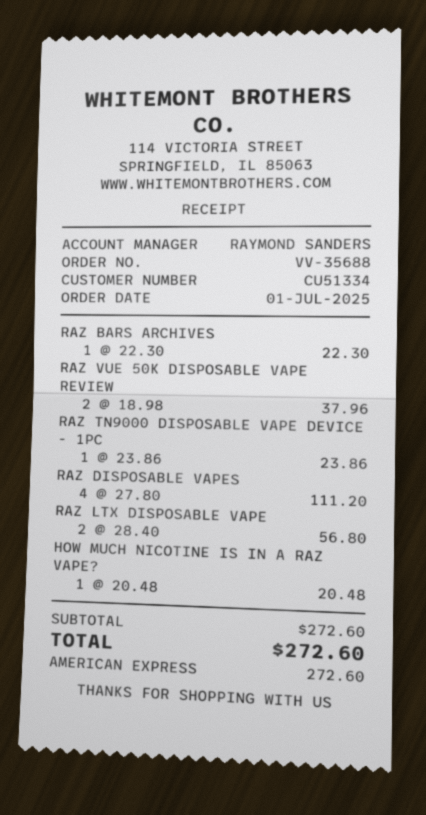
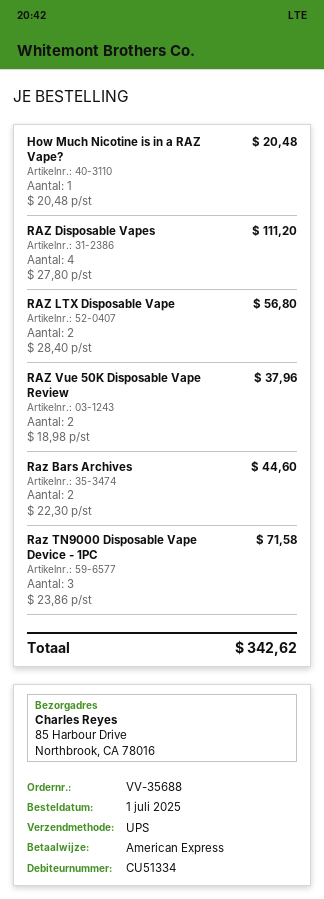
RAZ BARS ARCHIVES: 1 x 22.30 = 22.30 -> 2 x 22.30 = 44.60
RAZ TN9000 DISPOSABLE VAPE DEVICE - 1PC: 1 x 23.86 = 23.86 -> 3 x 23.86 = 71.58
total: 272.60 -> 342.62

